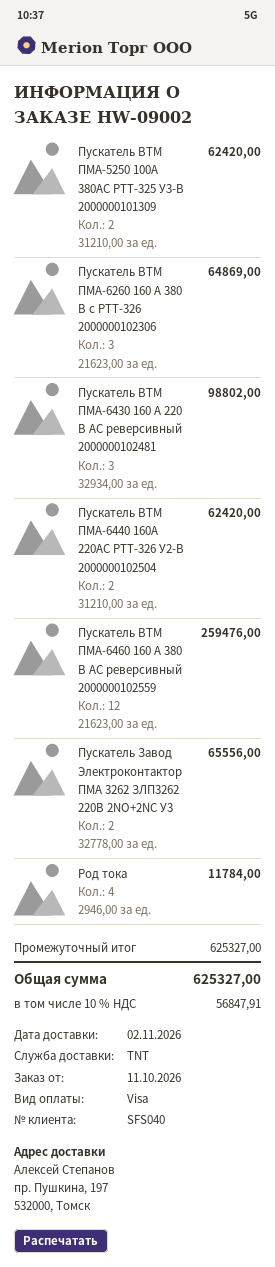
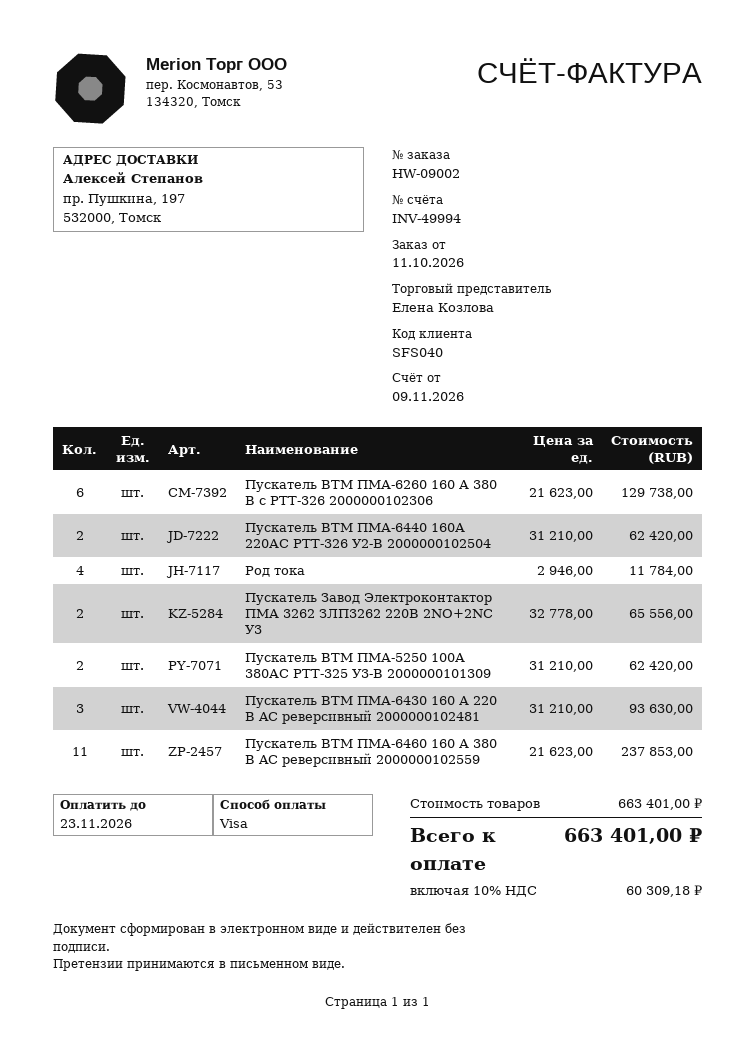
Пускатель ВТМ ПМА-6260 160 А 380 В с РТТ-326 2000000102306: 3 x 21623.00 = 64869.00 -> 6 x 21623.00 = 129738.00
Пускатель ВТМ ПМА-6430 160 А 220 В AC реверсивный 2000000102481: 3 x 32934.00 = 98802.00 -> 3 x 31210.00 = 93630.00
Пускатель ВТМ ПМА-6460 160 А 380 В AC реверсивный 2000000102559: 12 x 21623.00 = 259476.00 -> 11 x 21623.00 = 237853.00
subtotal: 625327.00 -> 663401.00
tax: 10% = 56847.91 -> 10% = 60309.18
total: 625327.00 -> 663401.00

